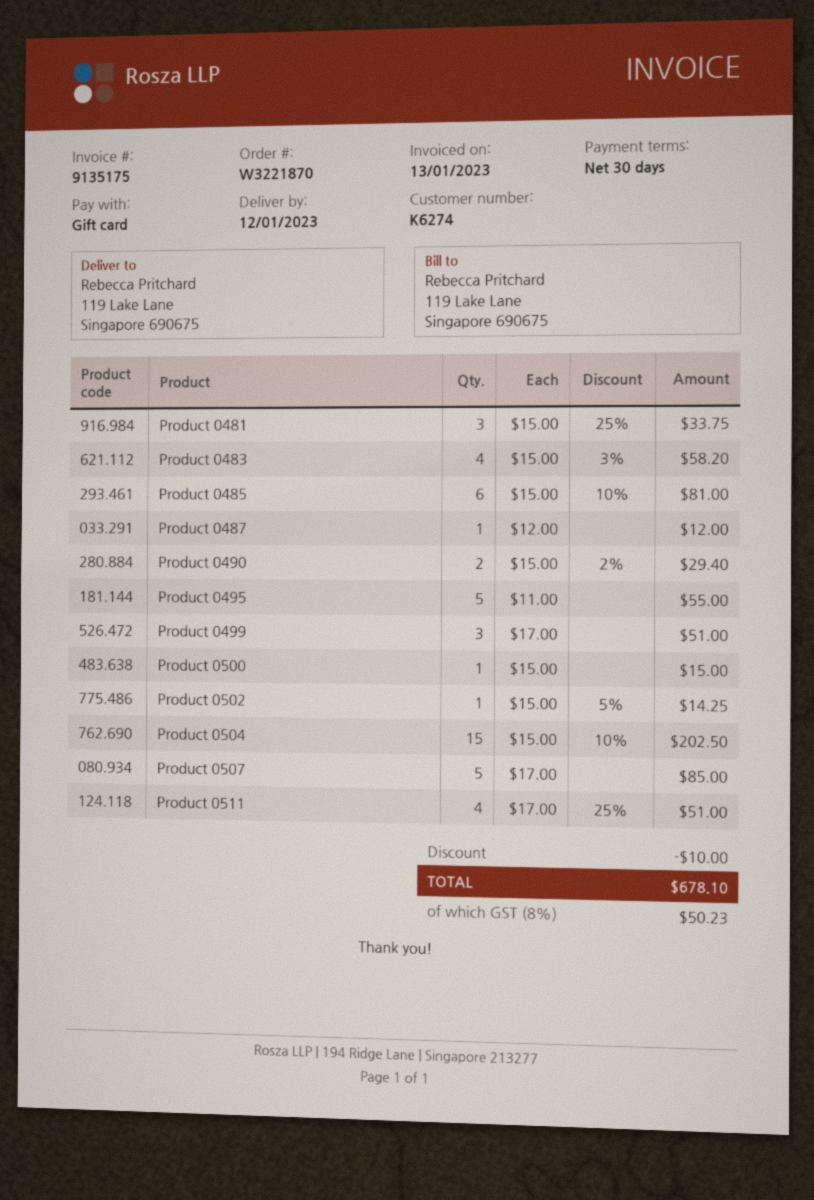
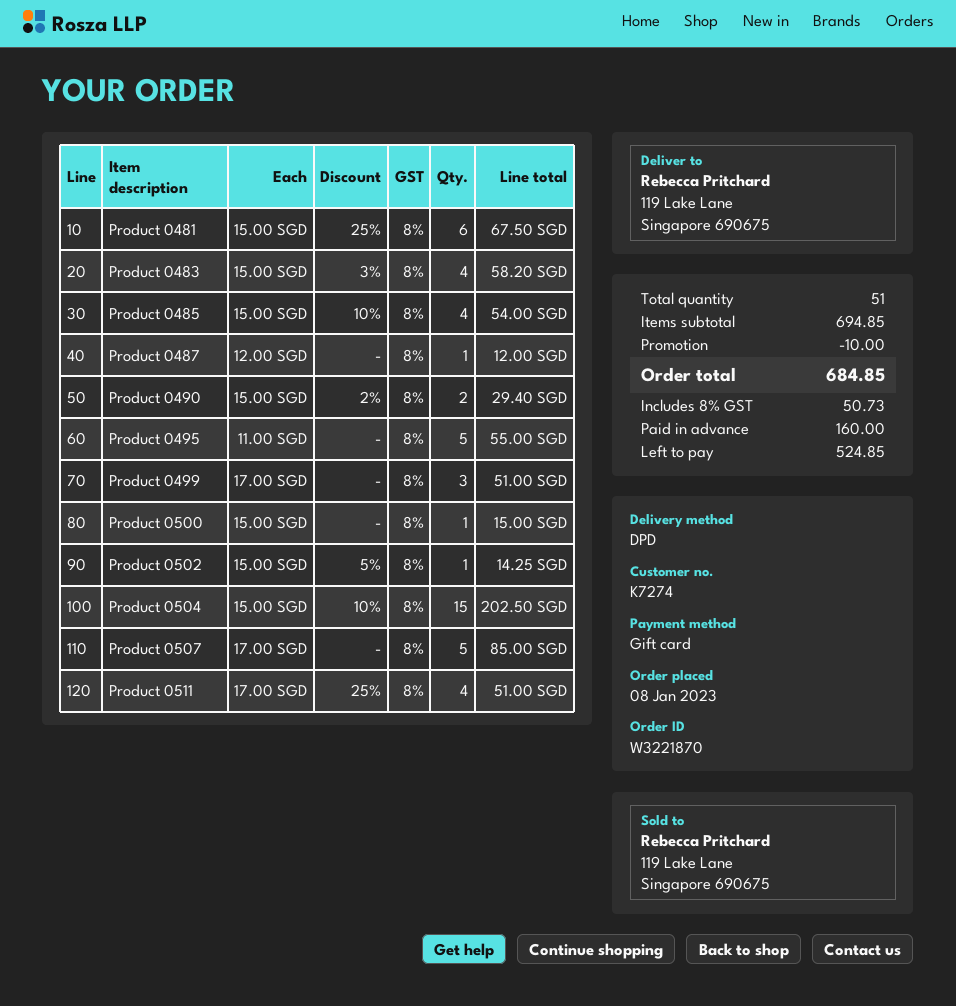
customer number: K6274 -> K7274
Product 0481: 3 x 15.00 - 25% = 33.75 -> 6 x 15.00 - 25% = 67.50
Product 0485: 6 x 15.00 - 10% = 81.00 -> 4 x 15.00 - 10% = 54.00
tax: 8% = 50.23 -> 8% = 50.73
total: 678.10 -> 684.85

